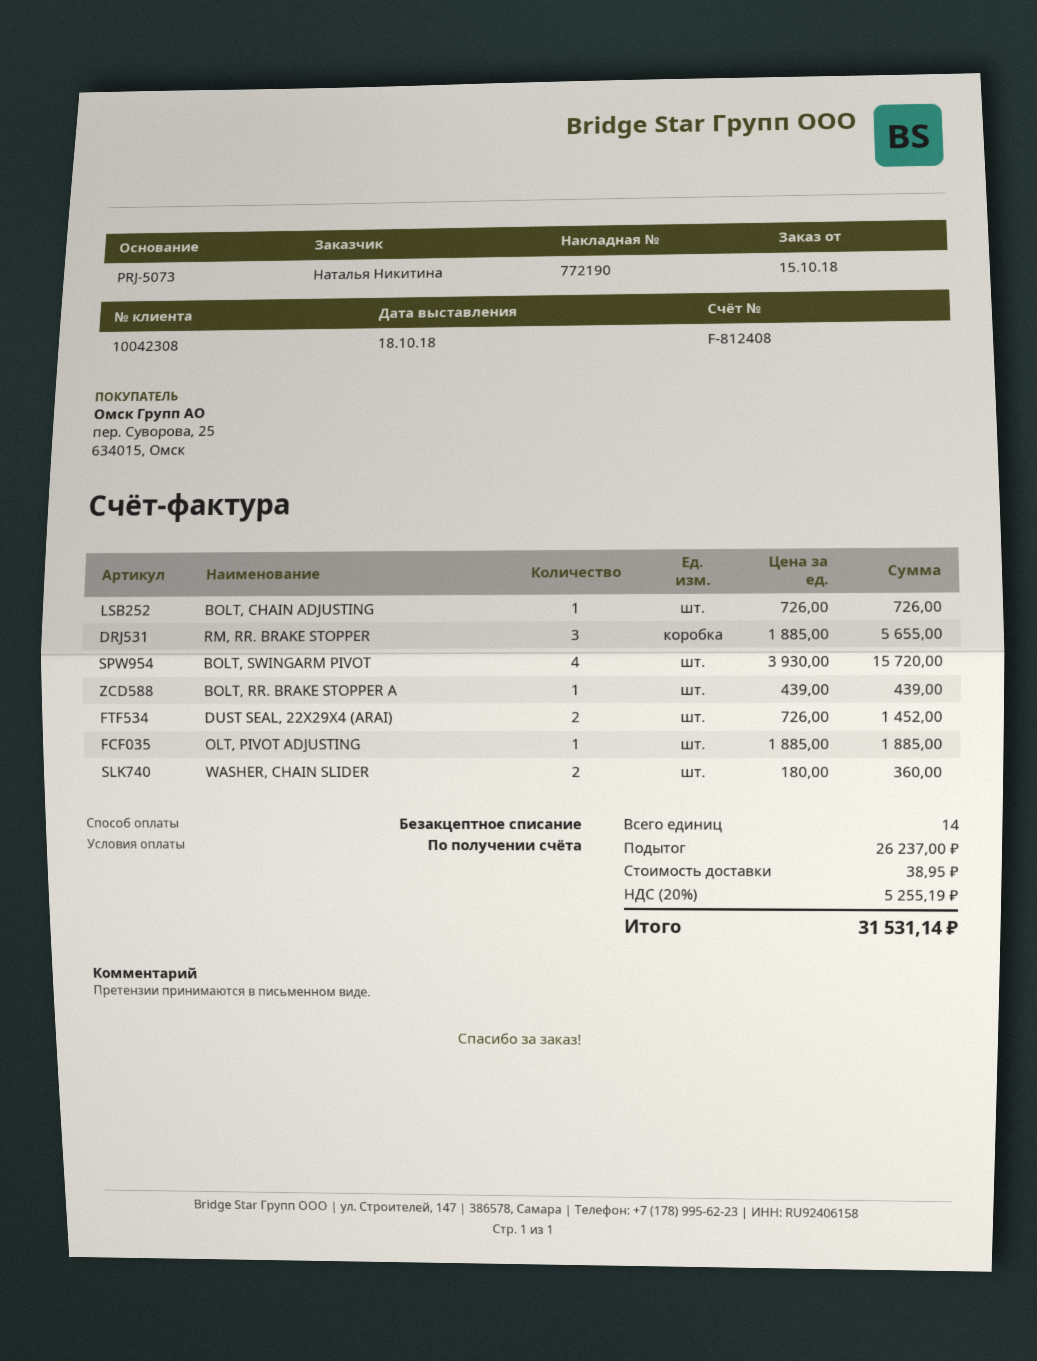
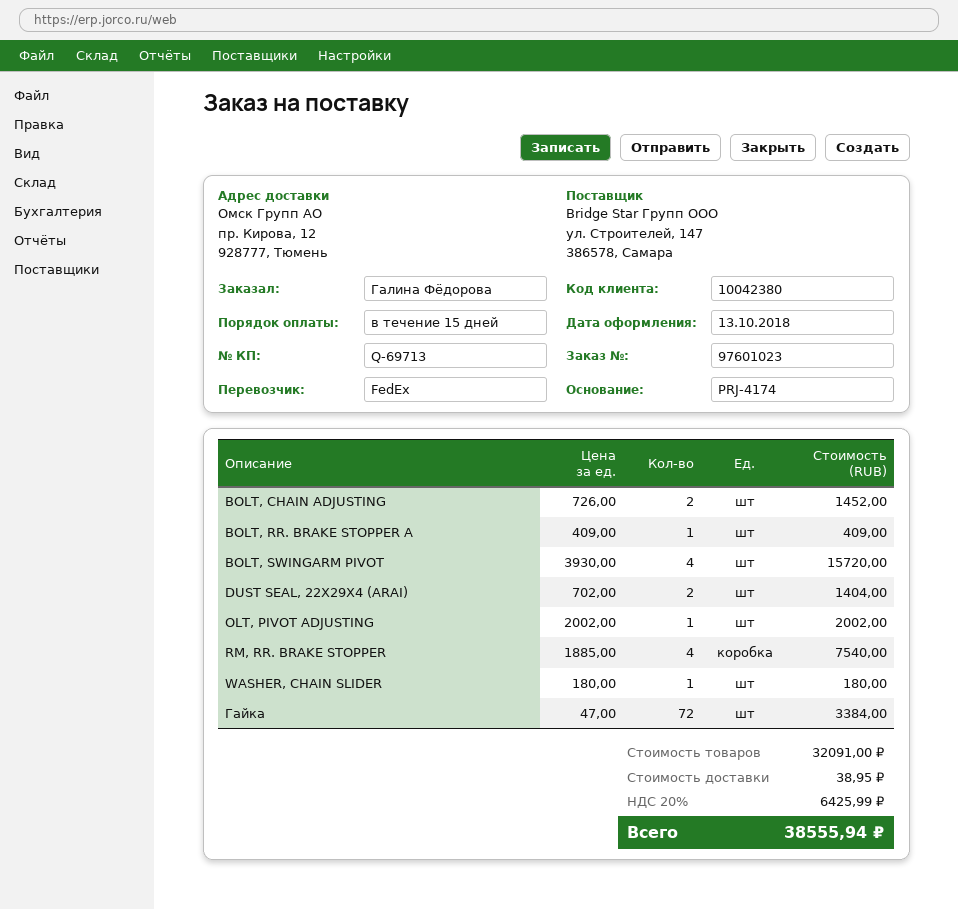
order date: 2018-10-15 -> 2018-10-13
payment terms: on receipt -> 15 days
customer number: 10042308 -> 10042380
reference: PRJ-5073 -> PRJ-4174
ordered by: Наталья Никитина -> Галина Фёдорова
BOLT, CHAIN ADJUSTING: 1 x 726.00 = 726.00 -> 2 x 726.00 = 1452.00
RM, RR. BRAKE STOPPER: 3 x 1885.00 = 5655.00 -> 4 x 1885.00 = 7540.00
BOLT, RR. BRAKE STOPPER A: 1 x 439.00 = 439.00 -> 1 x 409.00 = 409.00
DUST SEAL, 22X29X4 (ARAI): 2 x 726.00 = 1452.00 -> 2 x 702.00 = 1404.00
OLT, PIVOT ADJUSTING: 1 x 1885.00 = 1885.00 -> 1 x 2002.00 = 2002.00
WASHER, CHAIN SLIDER: 2 x 180.00 = 360.00 -> 1 x 180.00 = 180.00
Гайка: none -> 72 x 47.00 = 3384.00
subtotal: 26237.00 -> 32091.00
tax: 20% = 5255.19 -> 20% = 6425.99
total: 31531.14 -> 38555.94

